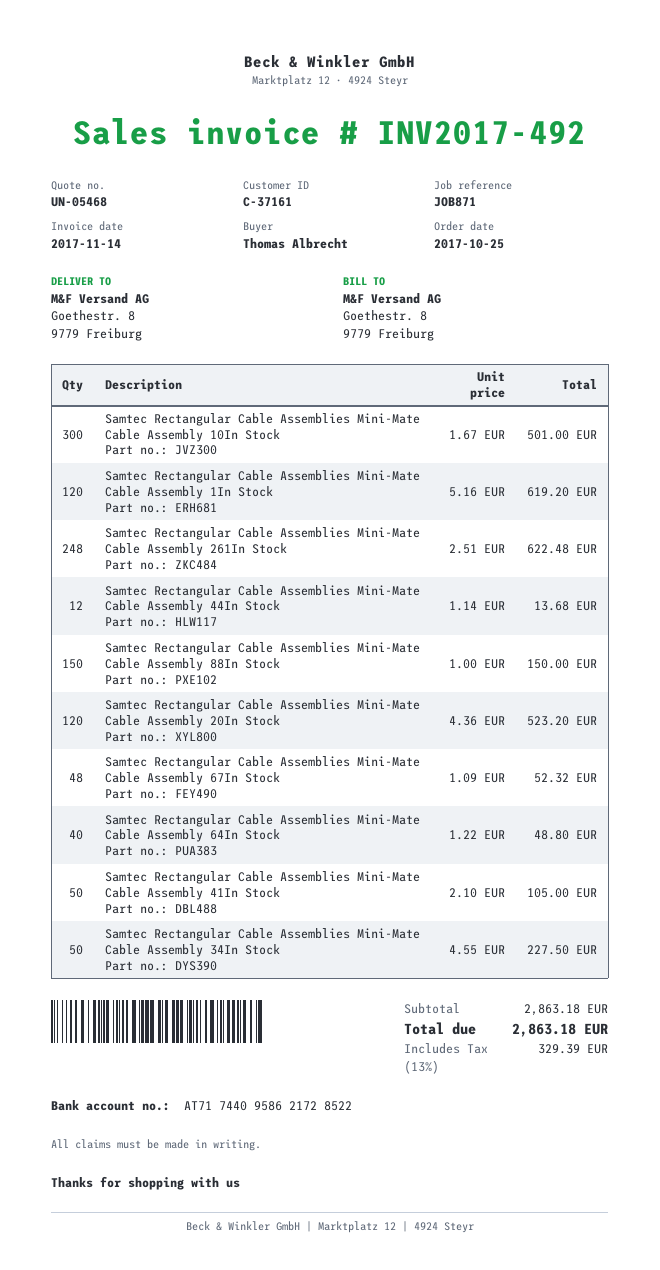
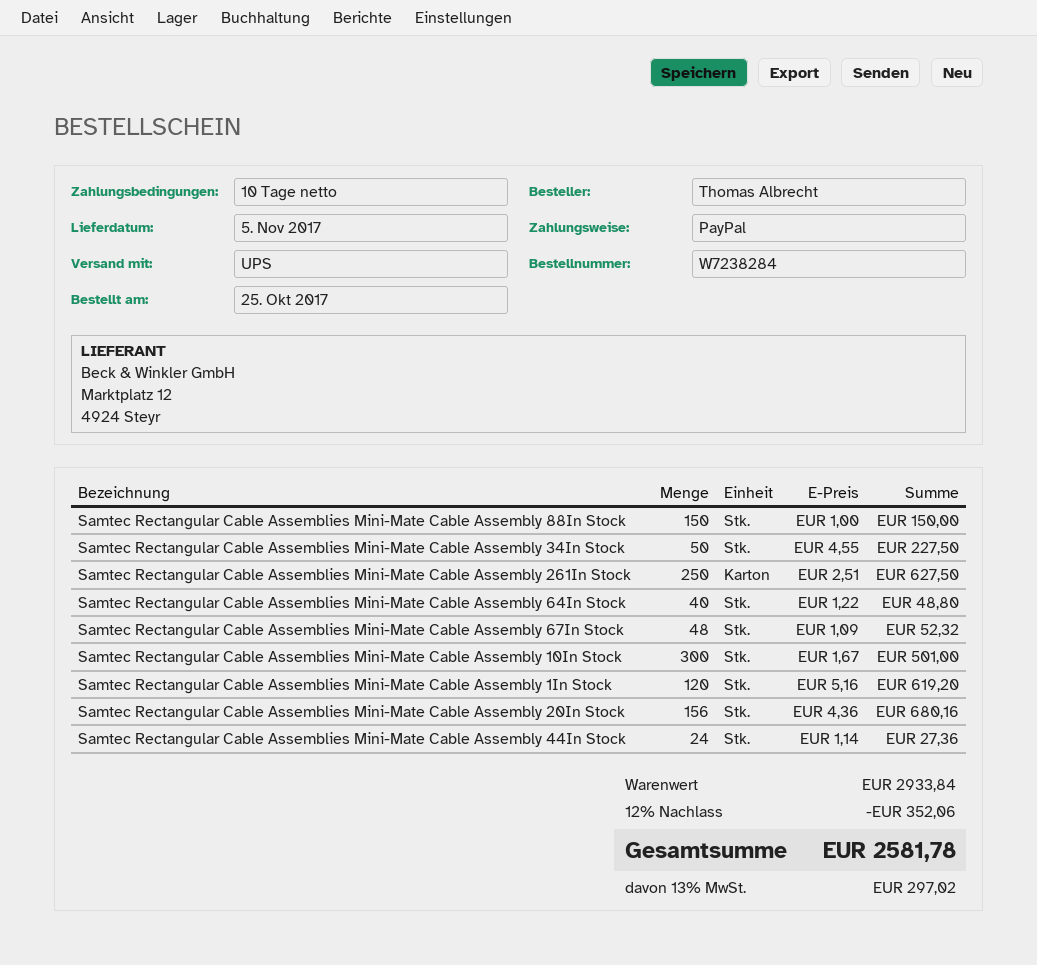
Samtec Rectangular Cable Assemblies Mini-Mate Cable Assembly 261In Stock: 248 x 2.51 = 622.48 -> 250 x 2.51 = 627.50
Samtec Rectangular Cable Assemblies Mini-Mate Cable Assembly 44In Stock: 12 x 1.14 = 13.68 -> 24 x 1.14 = 27.36
Samtec Rectangular Cable Assemblies Mini-Mate Cable Assembly 20In Stock: 120 x 4.36 = 523.20 -> 156 x 4.36 = 680.16
Samtec Rectangular Cable Assemblies Mini-Mate Cable Assembly 41In Stock: 50 x 2.10 = 105.00 -> none
subtotal: 2863.18 -> 2933.84
discount: none -> 12% = 352.06
tax: 13% = 329.39 -> 13% = 297.02
total: 2863.18 -> 2581.78

